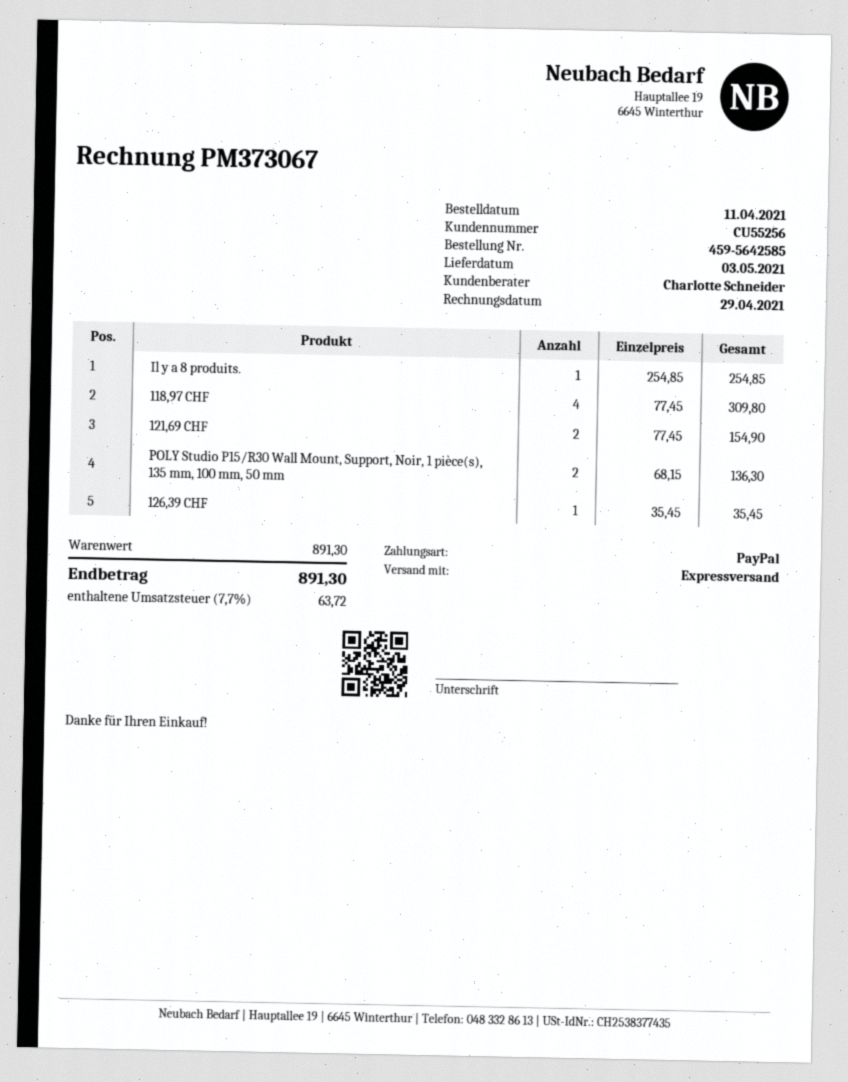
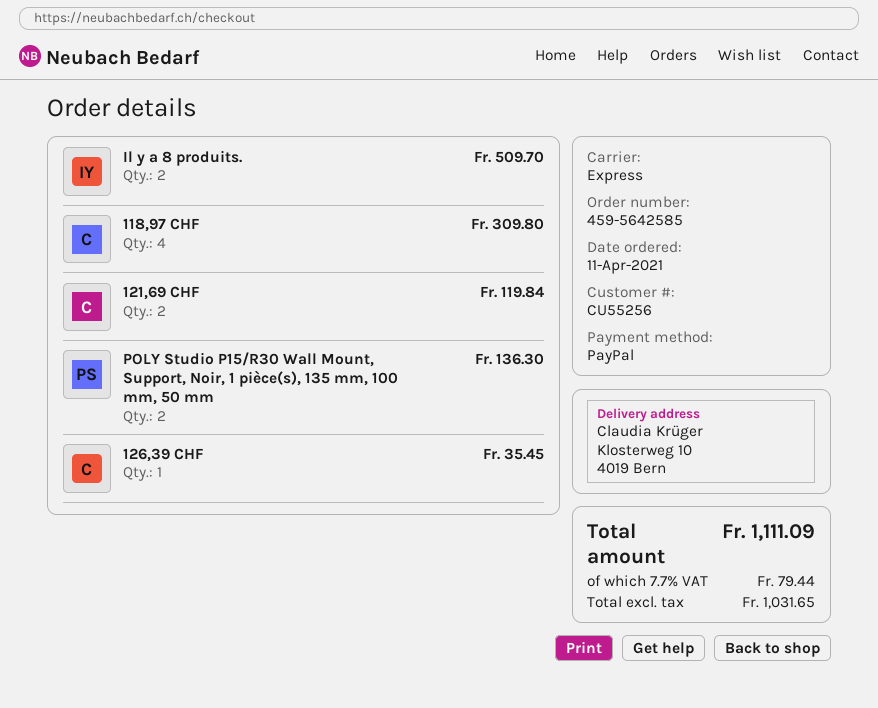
Il y a 8 produits.: 1 for 254.85 -> 2 for 509.70
121,69 CHF: 2 for 154.90 -> 2 for 119.84
tax: 7.7% = 63.72 -> 7.7% = 79.44
total: 891.30 -> 1111.09

